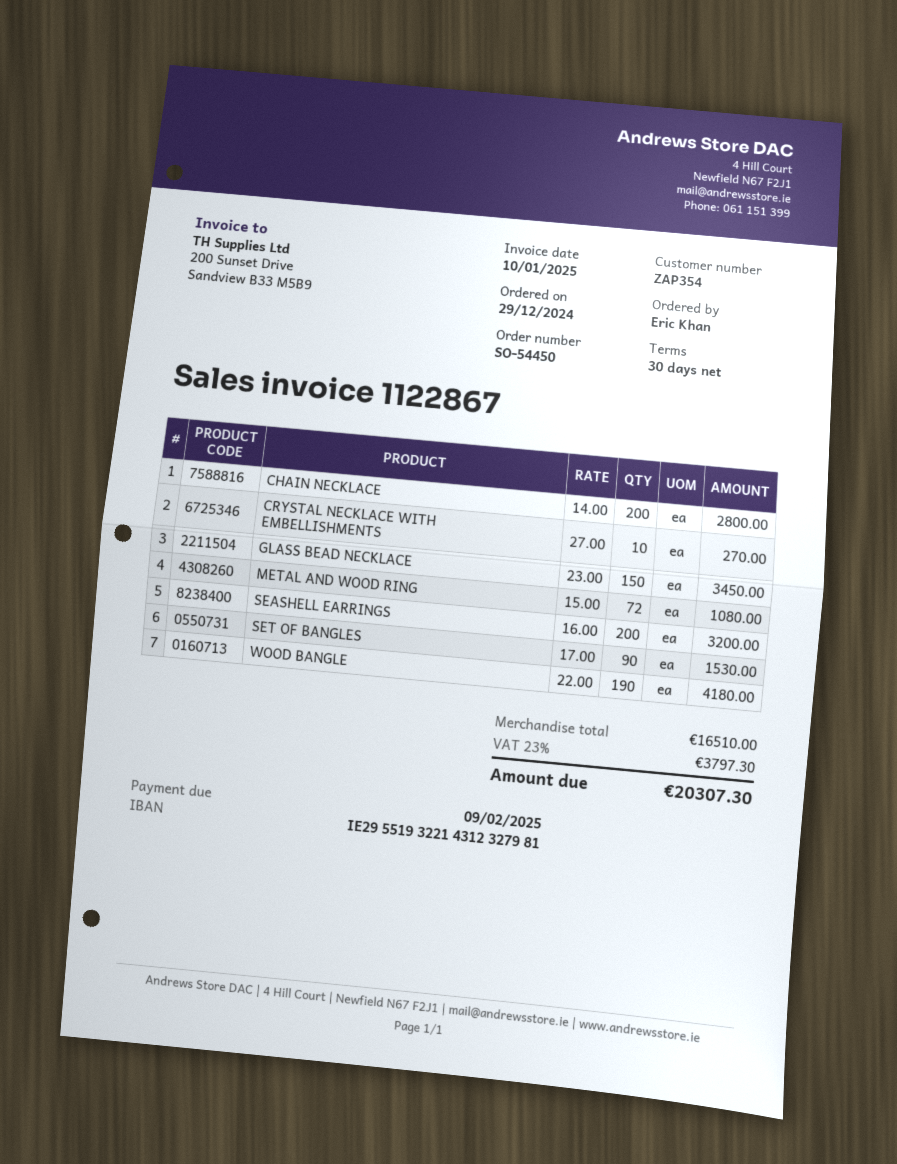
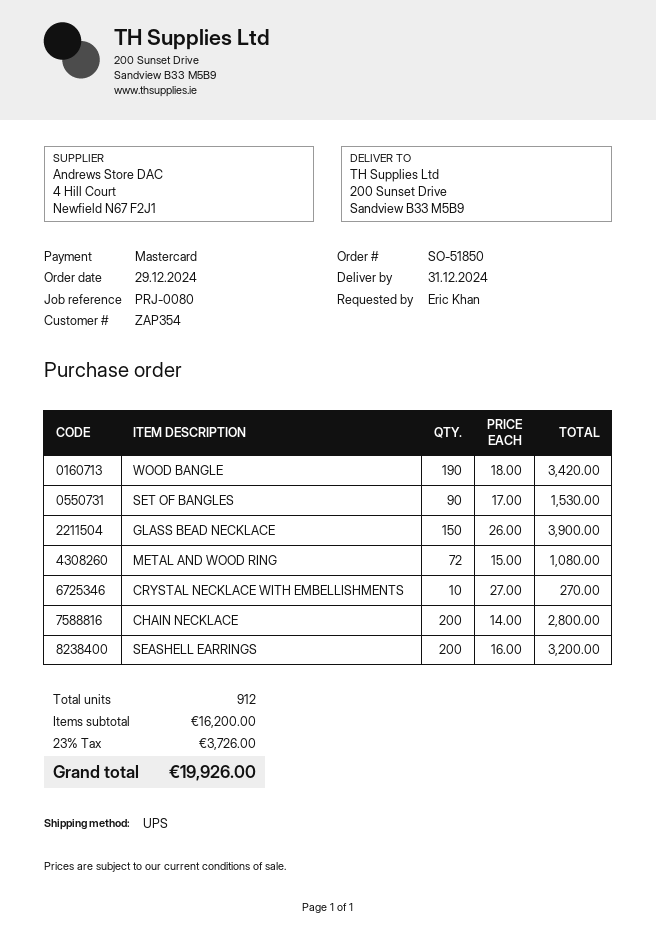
order number: SO-54450 -> SO-51850
GLASS BEAD NECKLACE: 150 x 23.00 = 3450.00 -> 150 x 26.00 = 3900.00
WOOD BANGLE: 190 x 22.00 = 4180.00 -> 190 x 18.00 = 3420.00
subtotal: 16510.00 -> 16200.00
tax: 23% = 3797.30 -> 23% = 3726.00
total: 20307.30 -> 19926.00

